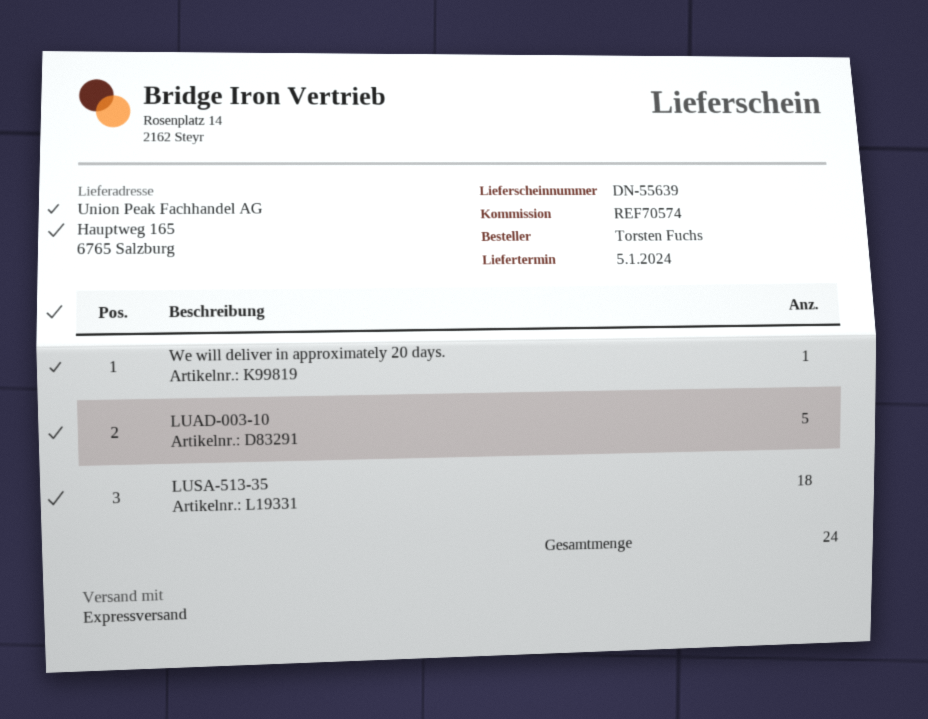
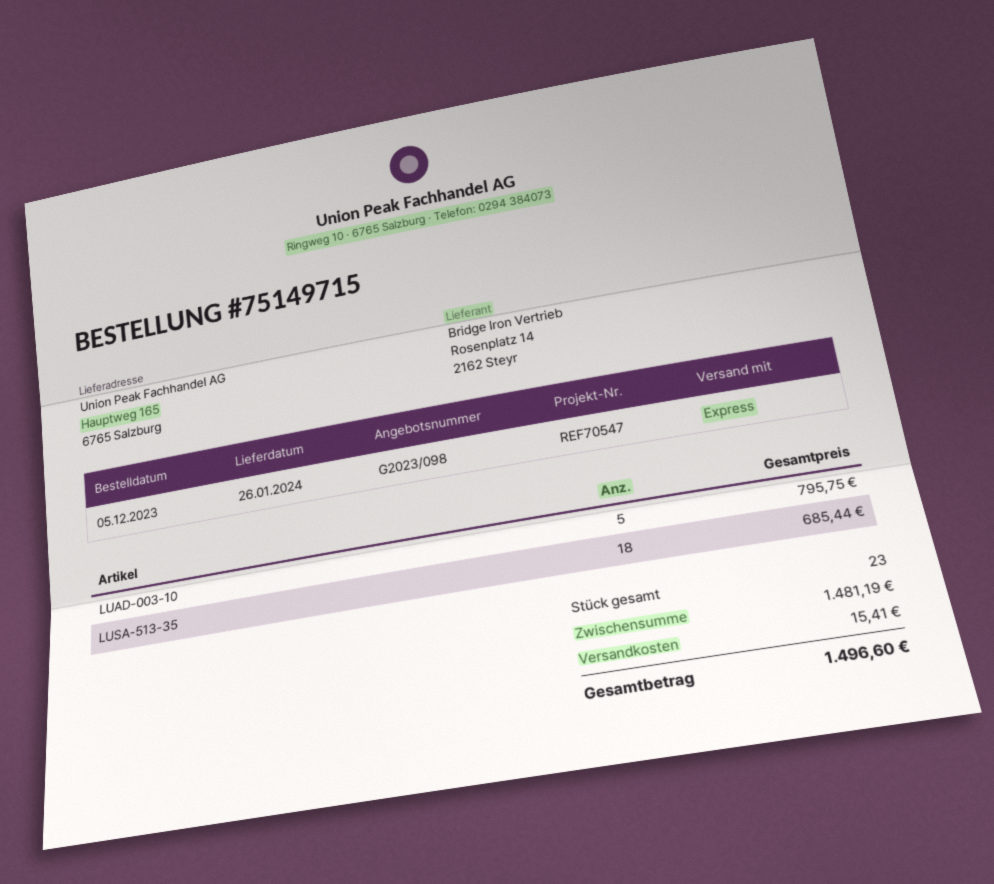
delivery date: 2024-01-05 -> 2024-01-26
reference: REF70574 -> REF70547
We will deliver in approximately 20 days.: 1 -> none
total quantity: 24 -> 23

